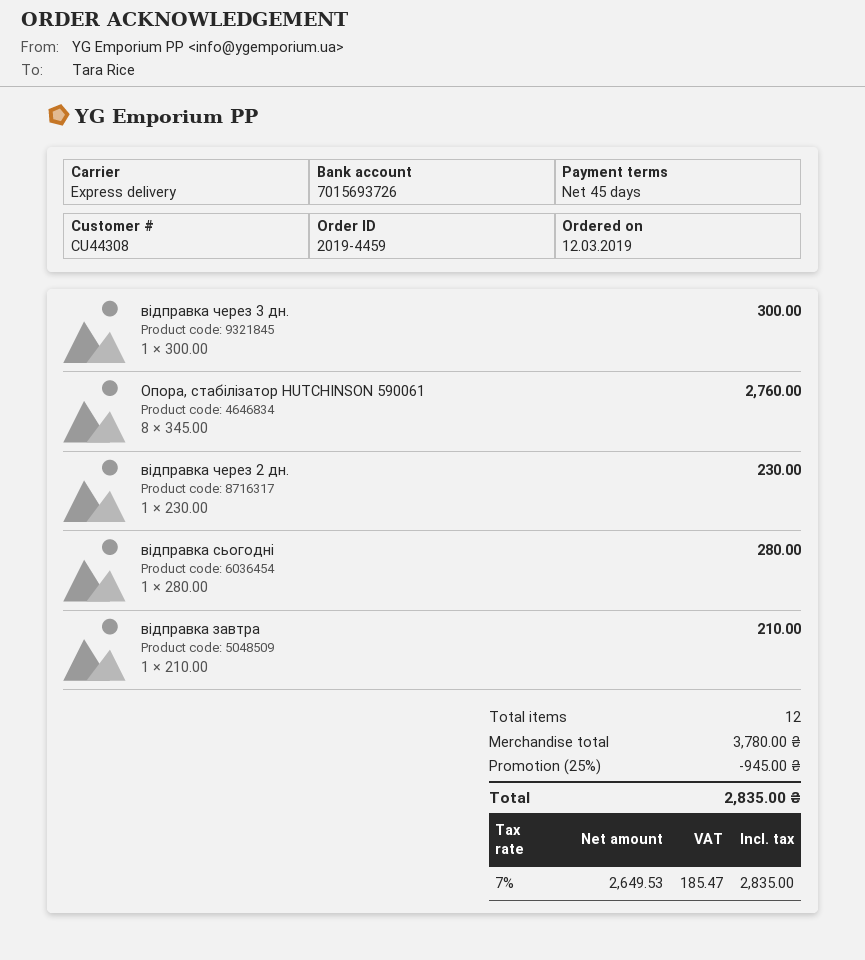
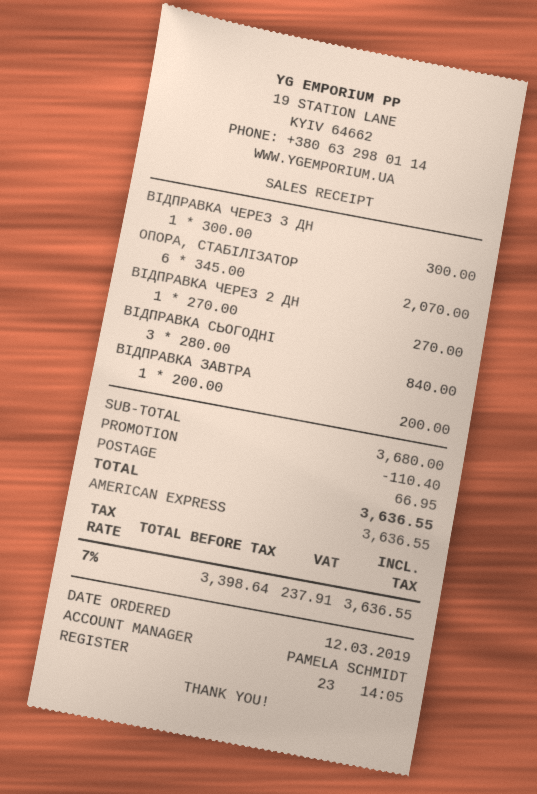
Опора, стабілізатор HUTCHINSON 590061: 8 x 345.00 = 2760.00 -> 6 x 345.00 = 2070.00
відправка через 2 дн.: 1 x 230.00 = 230.00 -> 1 x 270.00 = 270.00
відправка сьогодні: 1 x 280.00 = 280.00 -> 3 x 280.00 = 840.00
відправка завтра: 1 x 210.00 = 210.00 -> 1 x 200.00 = 200.00
subtotal: 3780.00 -> 3680.00
discount: 945.00 -> 110.40
shipping: none -> 66.95
net: 2649.53 -> 3398.64
tax: 7% = 185.47 -> 7% = 237.91
total: 2835.00 -> 3636.55

